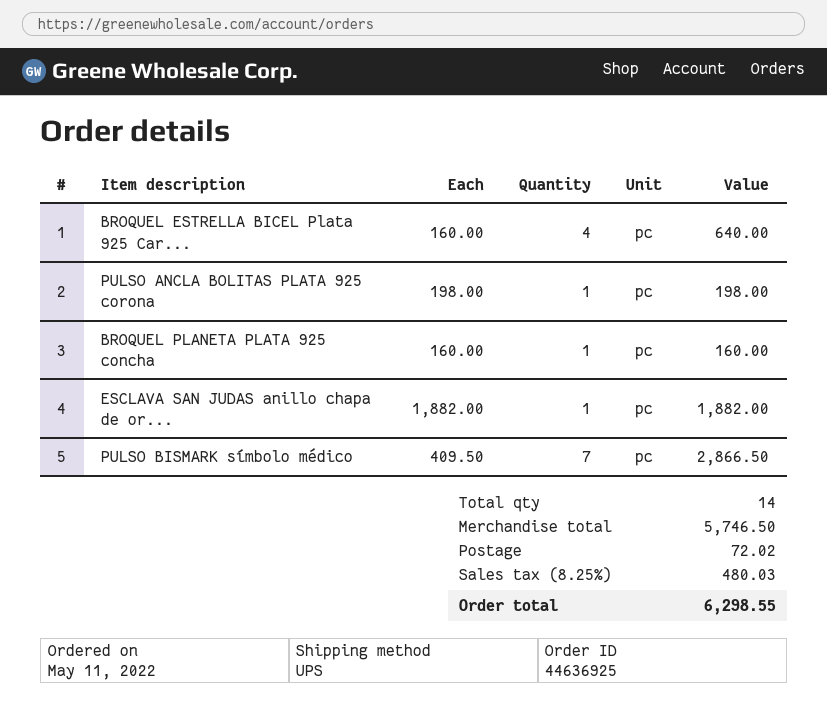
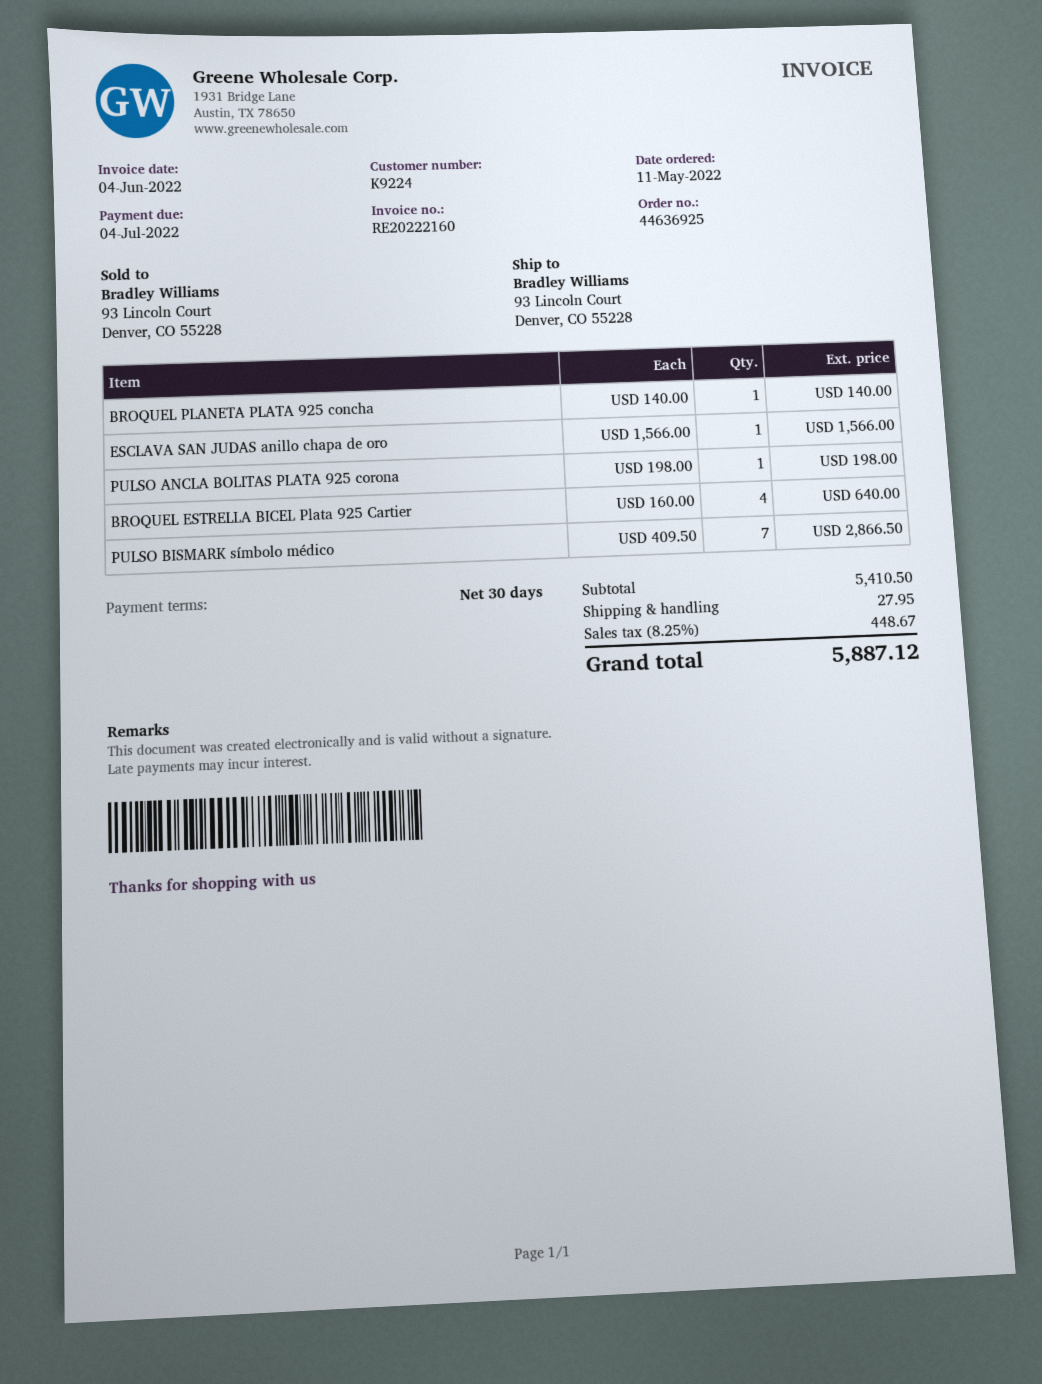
BROQUEL PLANETA PLATA 925 concha: 1 x 160.00 = 160.00 -> 1 x 140.00 = 140.00
ESCLAVA SAN JUDAS anillo chapa de or...: 1 x 1882.00 = 1882.00 -> 1 x 1566.00 = 1566.00
subtotal: 5746.50 -> 5410.50
shipping: 72.02 -> 27.95
tax: 8.25% = 480.03 -> 8.25% = 448.67
total: 6298.55 -> 5887.12

